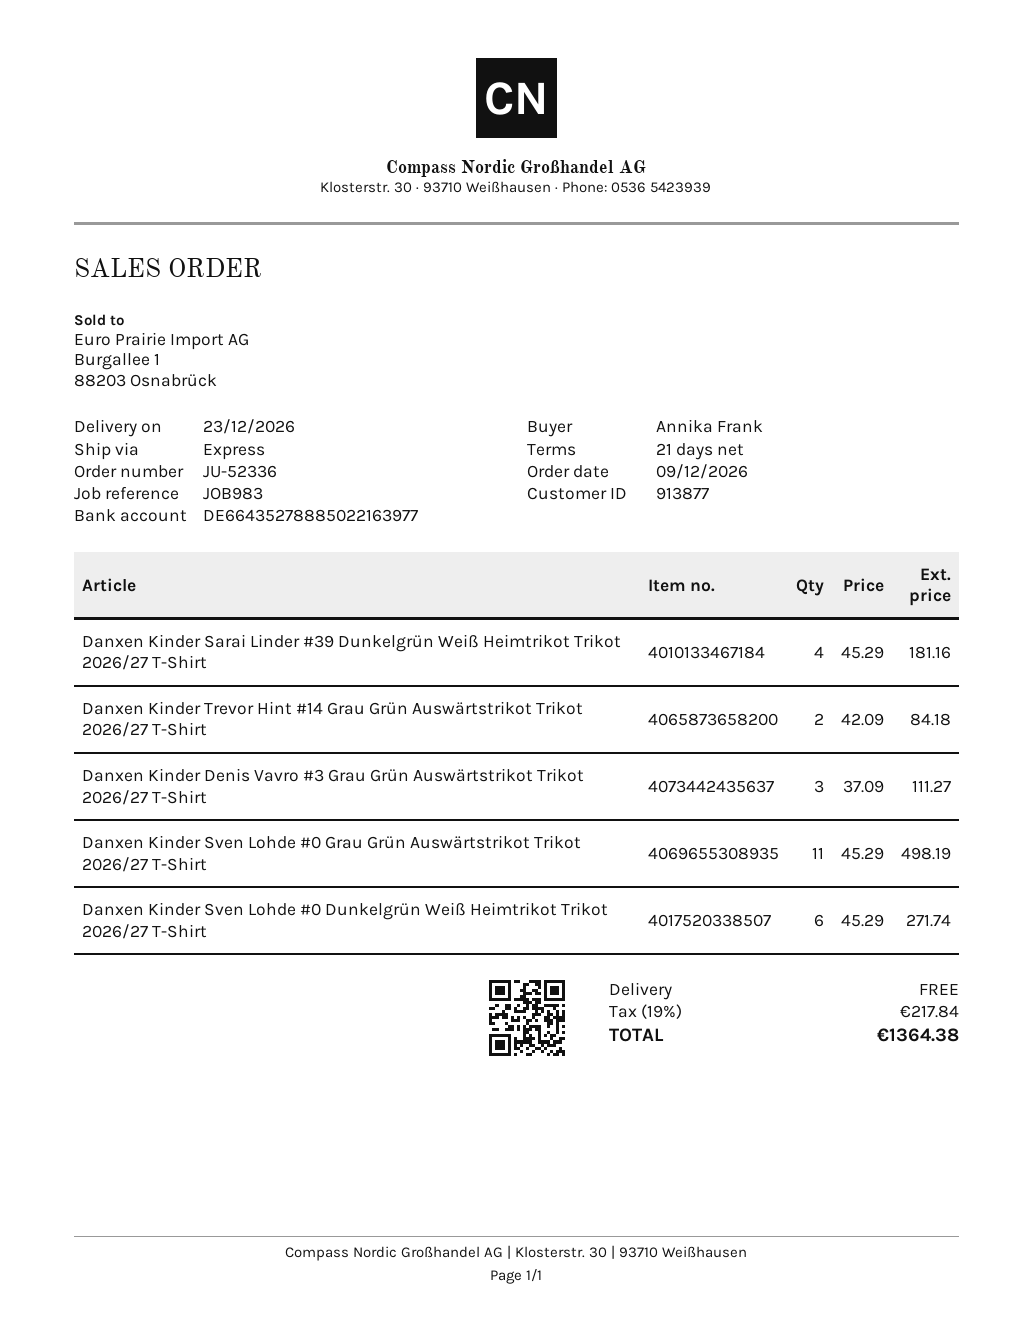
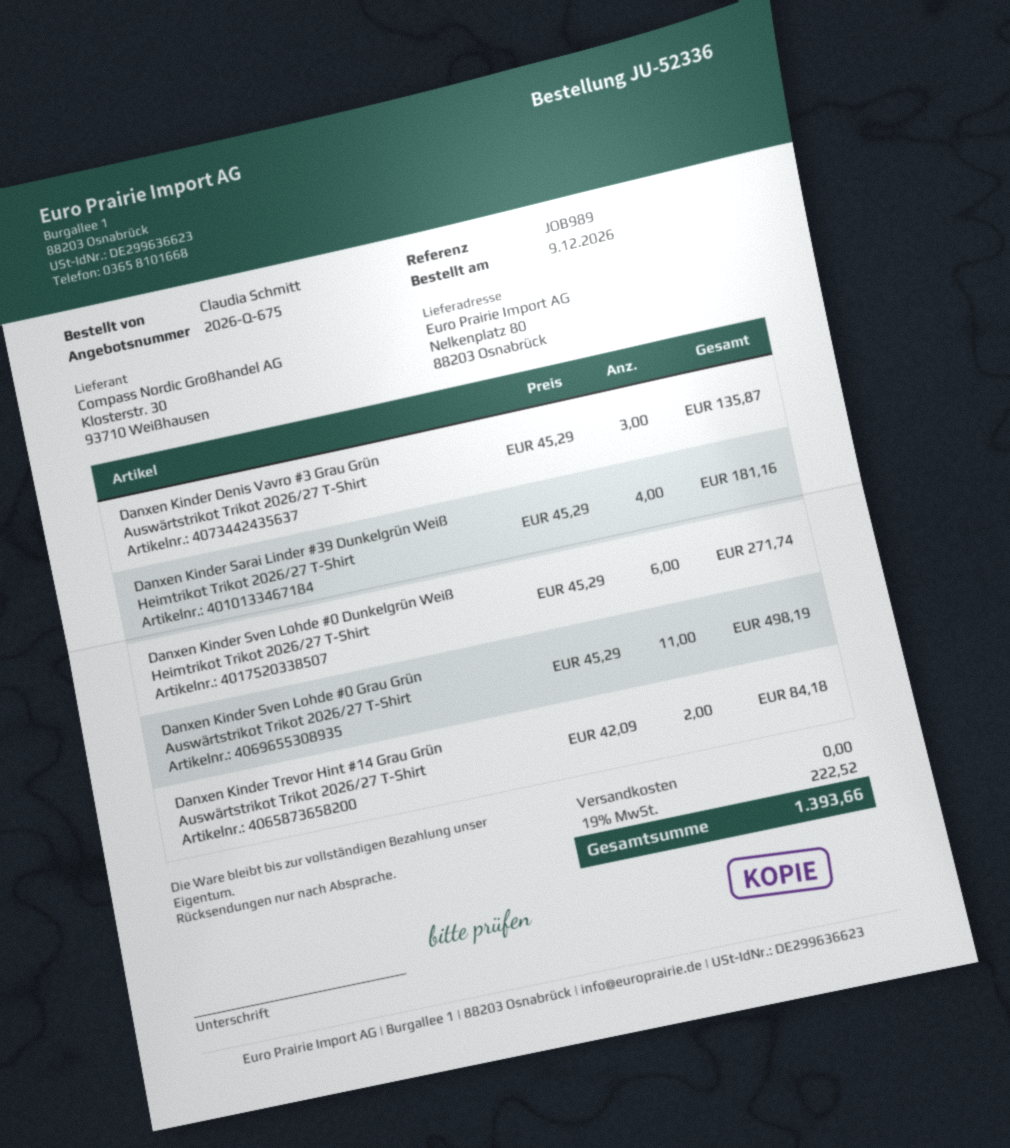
reference: JOB983 -> JOB989
ordered by: Annika Frank -> Claudia Schmitt
Danxen Kinder Denis Vavro #3 Grau Grün Auswärtstrikot Trikot 2026/27 T-Shirt: 3 x 37.09 = 111.27 -> 3 x 45.29 = 135.87
tax: 19% = 217.84 -> 19% = 222.52
total: 1364.38 -> 1393.66

